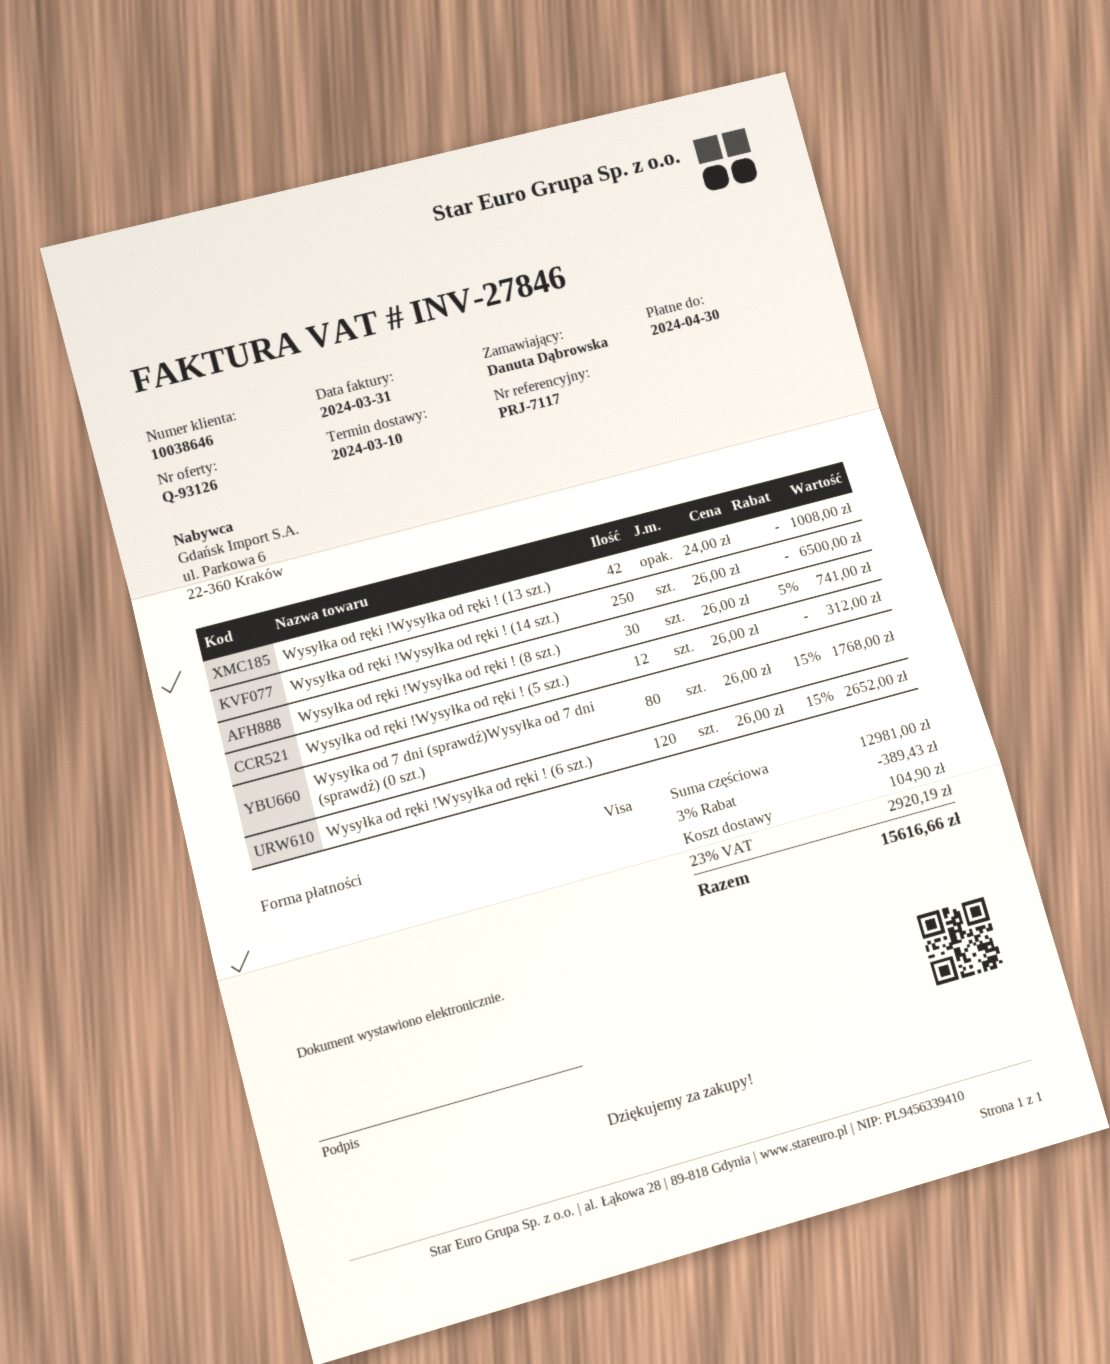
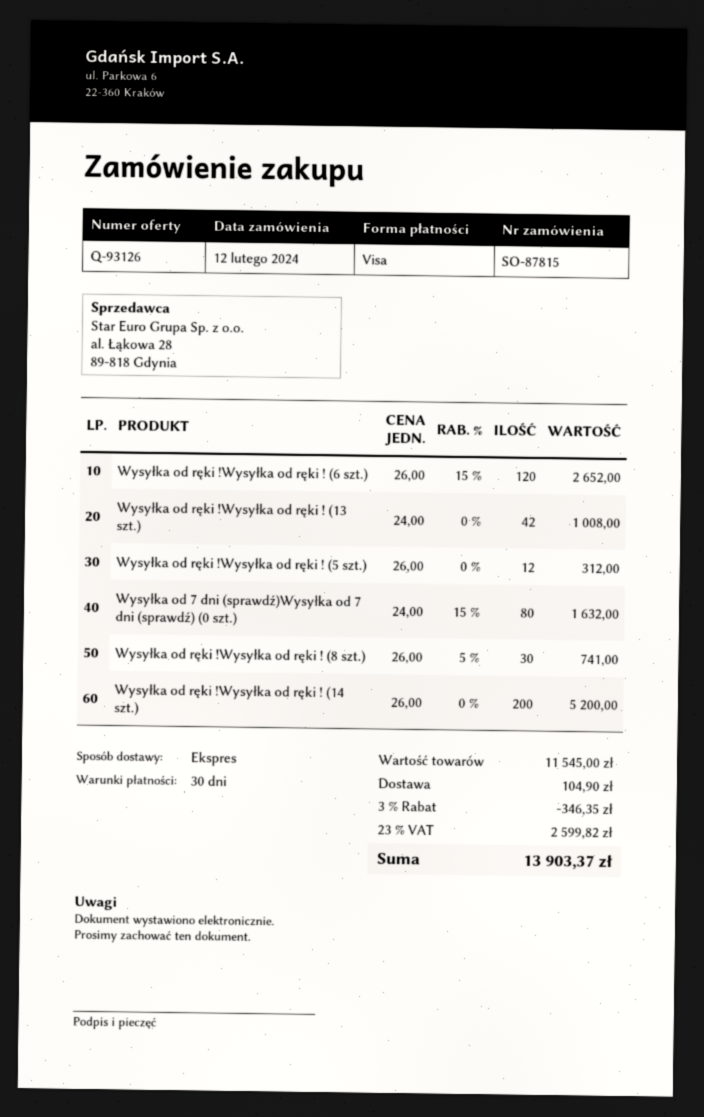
Wysyłka od ręki !Wysyłka od ręki ! (14 szt.): 250 x 26.00 = 6500.00 -> 200 x 26.00 = 5200.00
Wysyłka od 7 dni (sprawdź)Wysyłka od 7 dni (sprawdź) (0 szt.): 80 x 26.00 - 15% = 1768.00 -> 80 x 24.00 - 15% = 1632.00
subtotal: 12981.00 -> 11545.00
discount: 3% = 389.43 -> 3% = 346.35
tax: 23% = 2920.19 -> 23% = 2599.82
total: 15616.66 -> 13903.37

